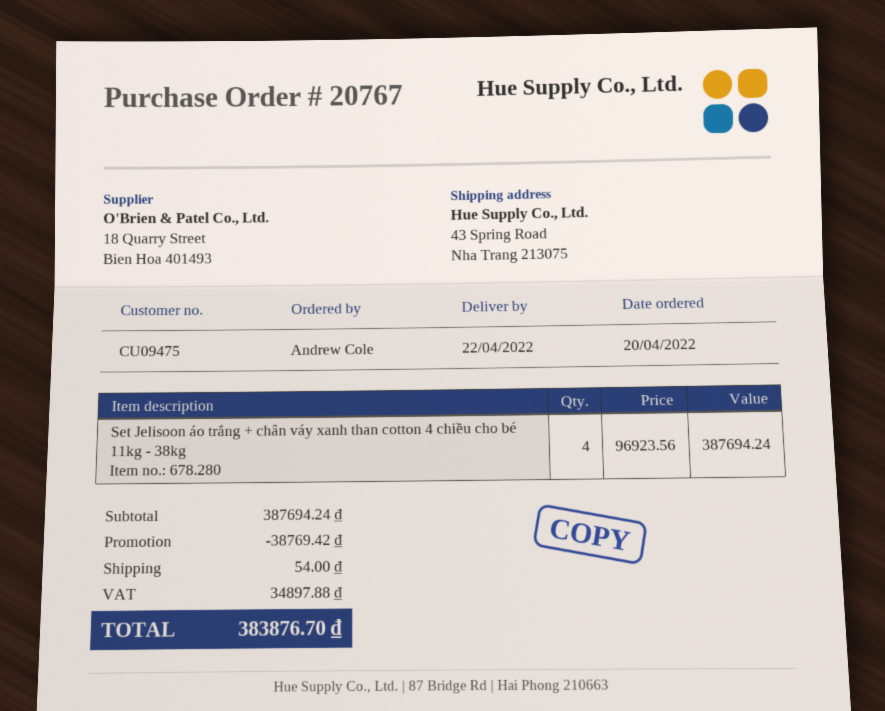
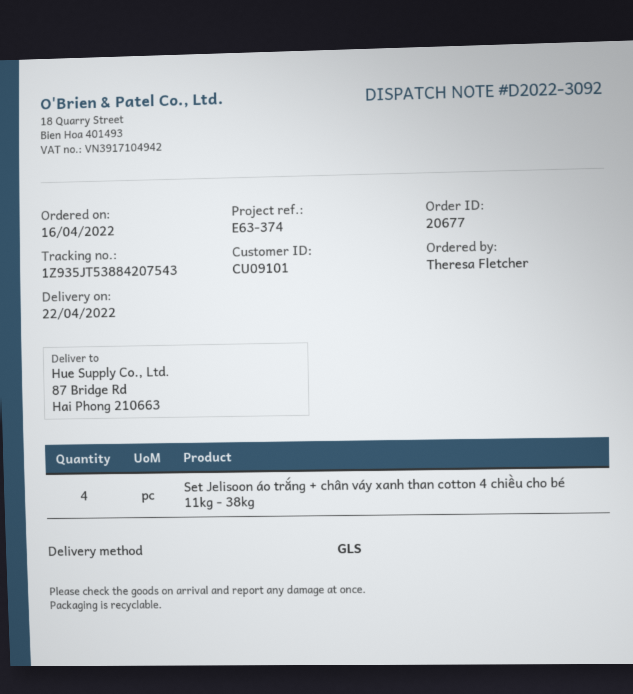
order number: 20767 -> 20677
order date: 2022-04-20 -> 2022-04-16
customer number: CU09475 -> CU09101
ordered by: Andrew Cole -> Theresa Fletcher
ship to: 43 Spring Road, Nha Trang 213075 -> 87 Bridge Rd, Hai Phong 210663

